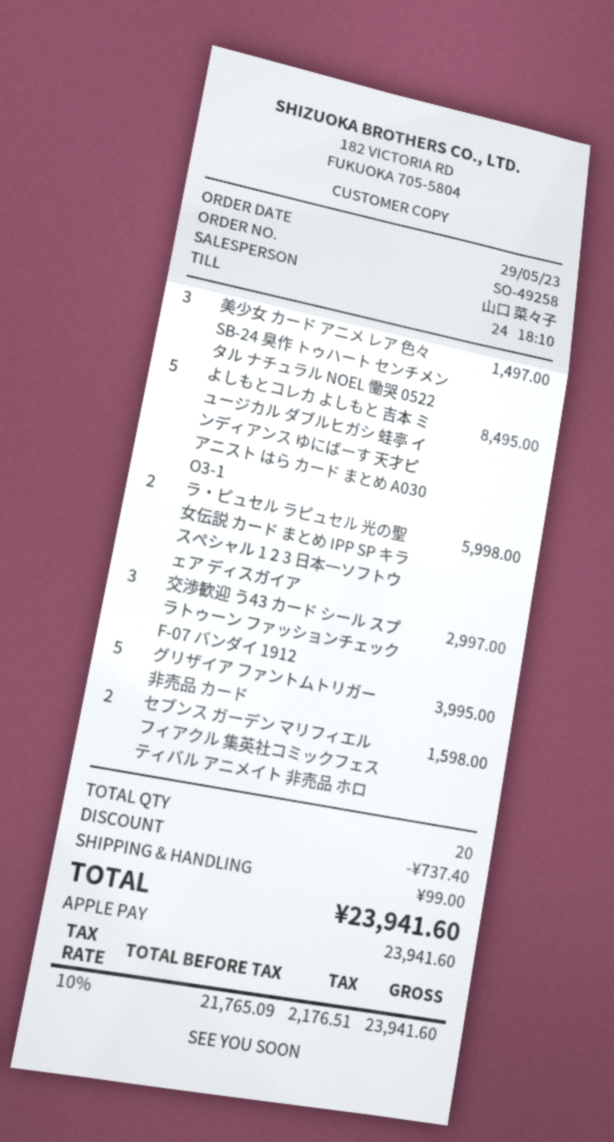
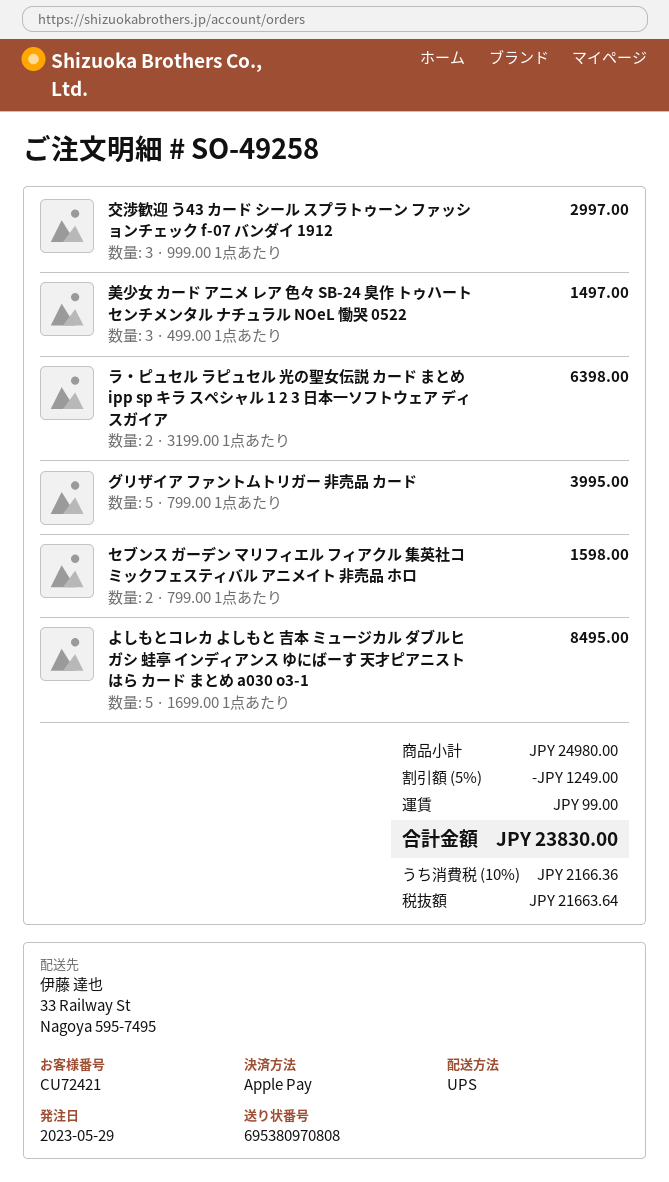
ラ・ピュセル ラピュセル 光の聖女伝説 カード まとめ IPP SP キラ スペシャル 1 2 3 日本一ソフトウェア ディスガイア: 2 for 5998.00 -> 2 for 6398.00
discount: 737.40 -> 1249.00
net: 21765.09 -> 21663.64
tax: 10% = 2176.51 -> 10% = 2166.36
total: 23941.60 -> 23830.00

